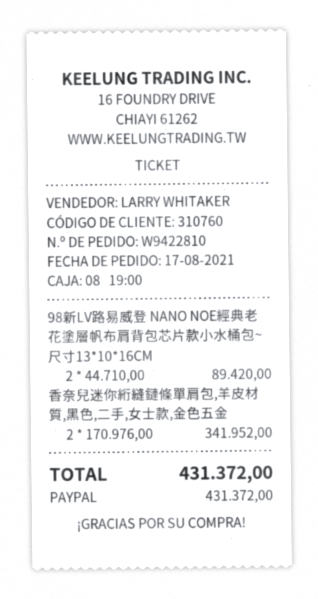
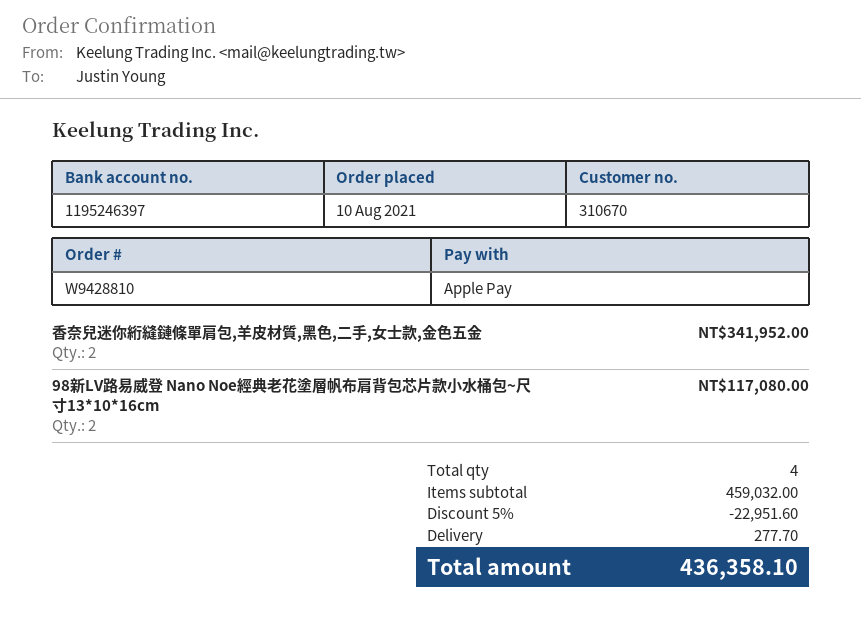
order number: W9422810 -> W9428810
order date: 2021-08-17 -> 2021-08-10
customer number: 310760 -> 310670
payment method: PayPal -> Apple Pay
98新LV路易威登 NANO NOE經典老花塗層帆布肩背包芯片款小水桶包~尺寸13*10*16CM: 2 for 89420.00 -> 2 for 117080.00
discount: none -> 5% = 22951.60
shipping: none -> 277.70
total: 431372.00 -> 436358.10

